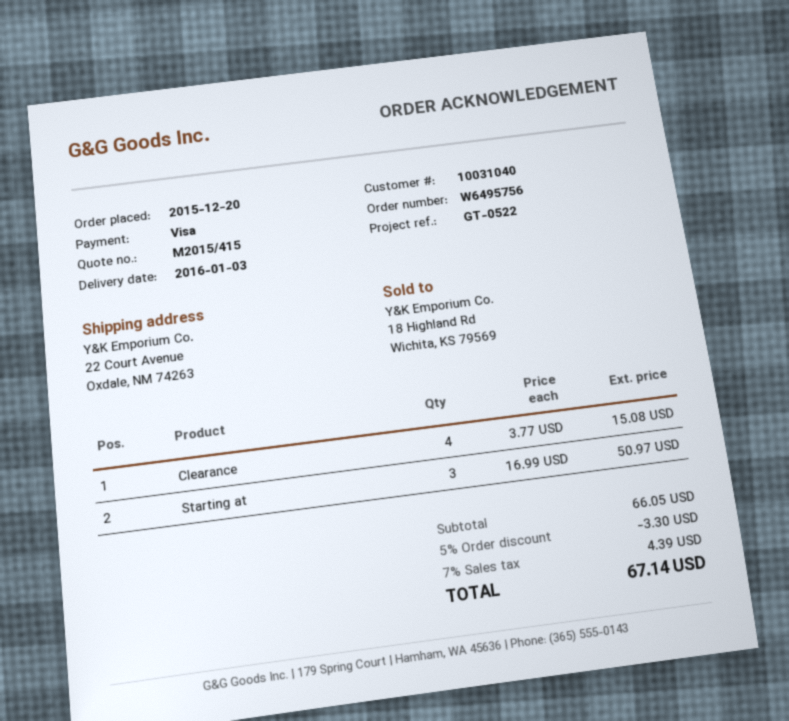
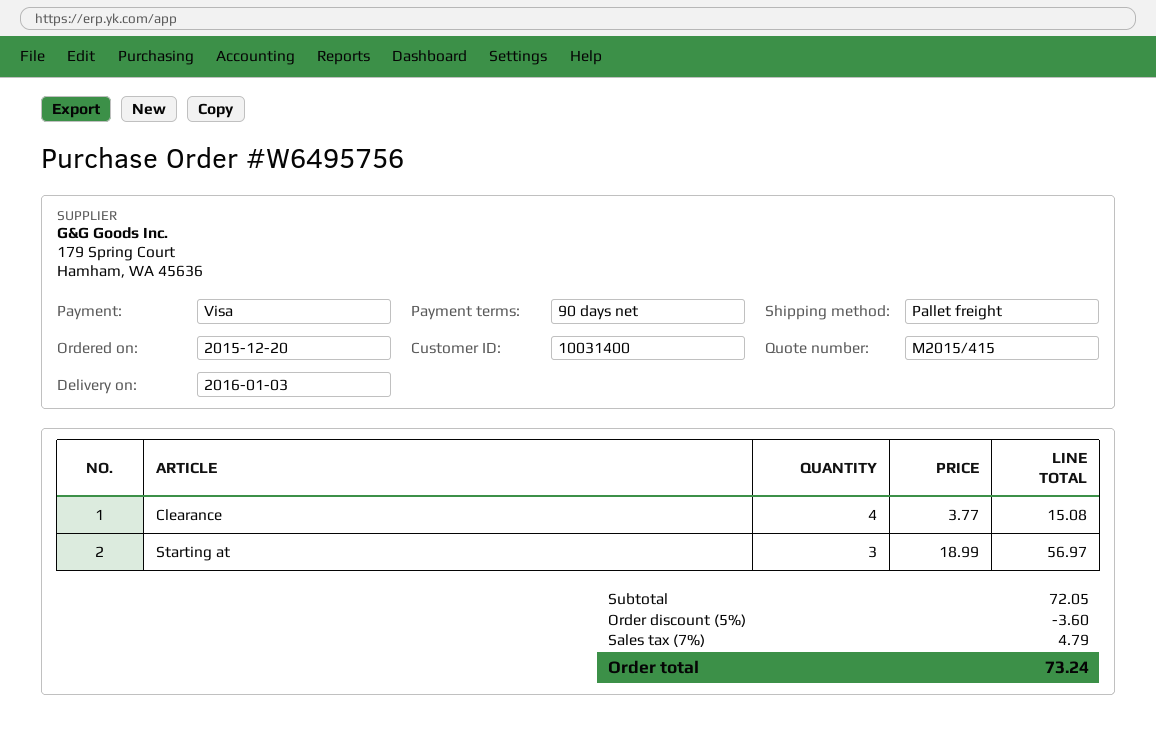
customer number: 10031040 -> 10031400
Starting at: 3 x 16.99 = 50.97 -> 3 x 18.99 = 56.97
subtotal: 66.05 -> 72.05
discount: 5% = 3.30 -> 5% = 3.60
tax: 7% = 4.39 -> 7% = 4.79
total: 67.14 -> 73.24

